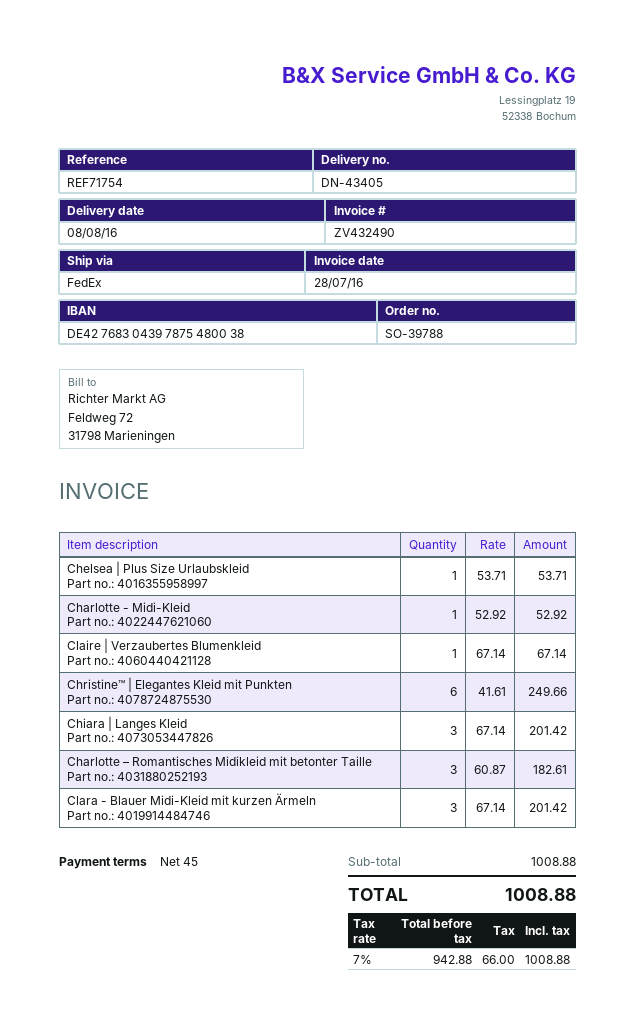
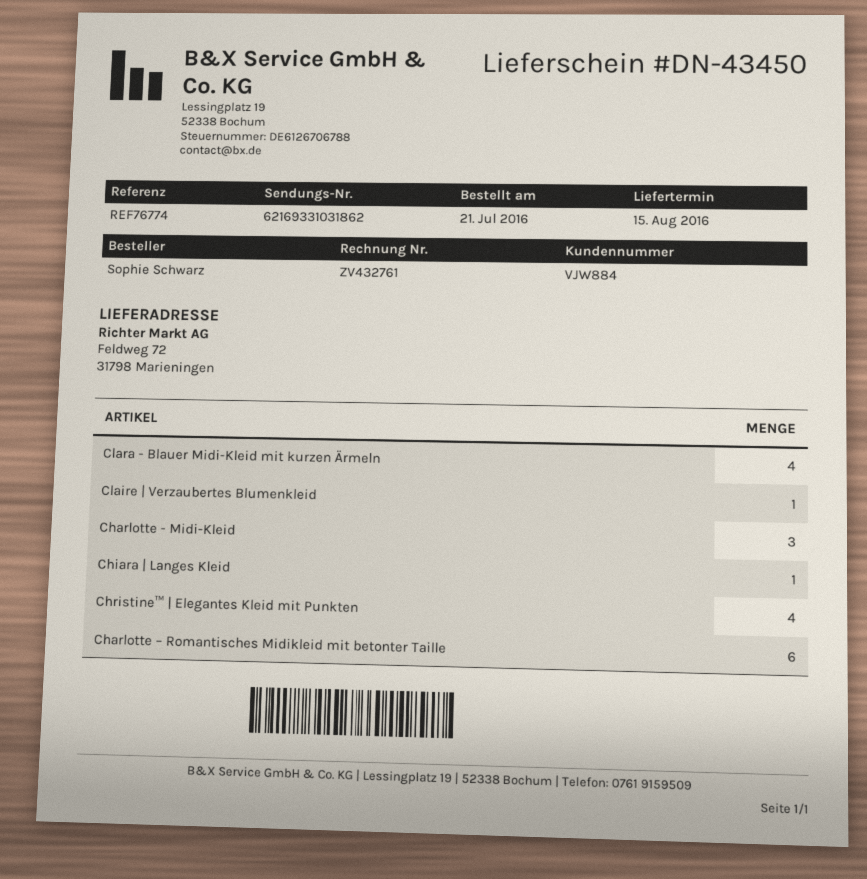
delivery note number: DN-43405 -> DN-43450
delivery date: 2016-08-08 -> 2016-08-15
invoice number: ZV432490 -> ZV432761
reference: REF71754 -> REF76774
Chelsea | Plus Size Urlaubskleid: 1 -> none
Charlotte - Midi-Kleid: 1 -> 3
Christine™ | Elegantes Kleid mit Punkten: 6 -> 4
Chiara | Langes Kleid: 3 -> 1
Charlotte – Romantisches Midikleid mit betonter Taille: 3 -> 6
Clara - Blauer Midi-Kleid mit kurzen Ärmeln: 3 -> 4

